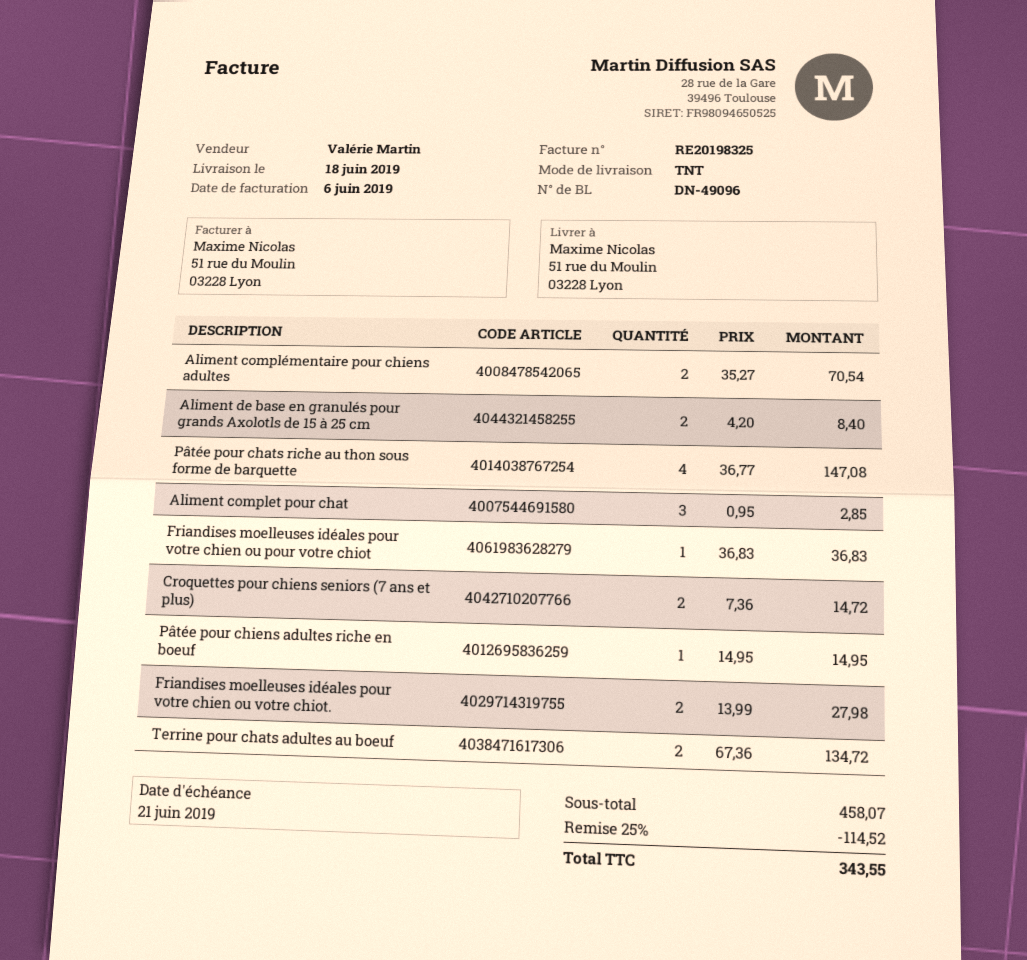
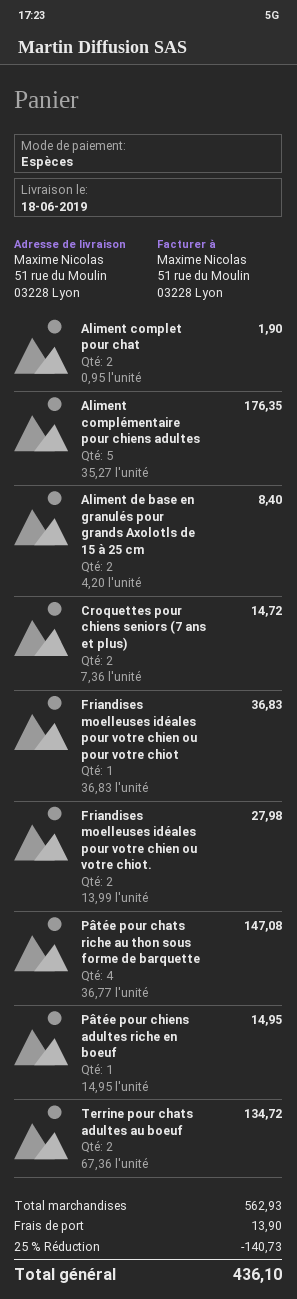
Aliment complémentaire pour chiens adultes: 2 x 35.27 = 70.54 -> 5 x 35.27 = 176.35
Aliment complet pour chat: 3 x 0.95 = 2.85 -> 2 x 0.95 = 1.90
subtotal: 458.07 -> 562.93
discount: 25% = 114.52 -> 25% = 140.73
shipping: none -> 13.90
total: 343.55 -> 436.10

